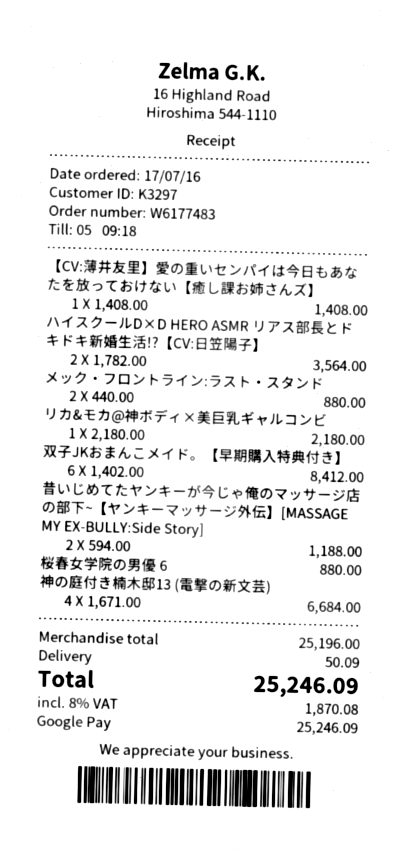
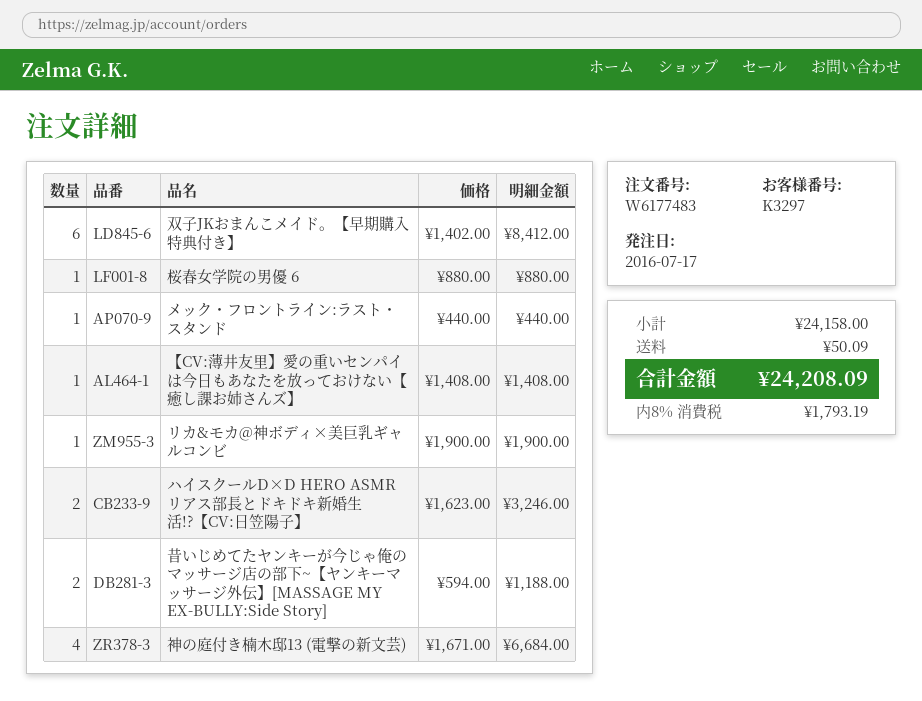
ハイスクールD×D HERO ASMR リアス部長とドキドキ新婚生活!?【CV:日笠陽子】: 2 x 1782.00 = 3564.00 -> 2 x 1623.00 = 3246.00
メック・フロントライン:ラスト・スタンド: 2 x 440.00 = 880.00 -> 1 x 440.00 = 440.00
リカ&モカ@神ボディ×美巨乳ギャルコンビ: 1 x 2180.00 = 2180.00 -> 1 x 1900.00 = 1900.00
subtotal: 25196.00 -> 24158.00
tax: 8% = 1870.08 -> 8% = 1793.19
total: 25246.09 -> 24208.09

